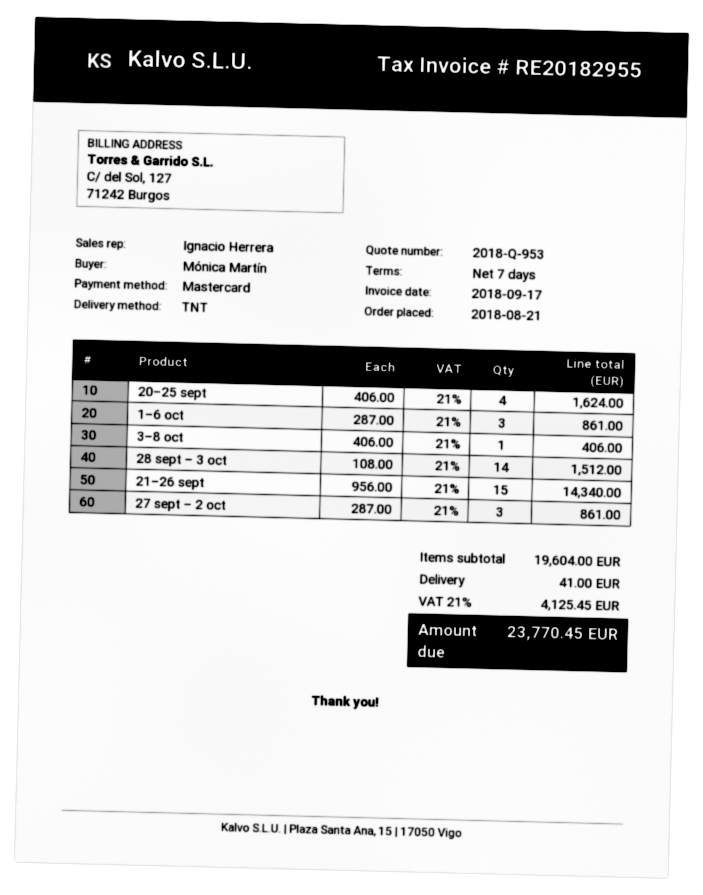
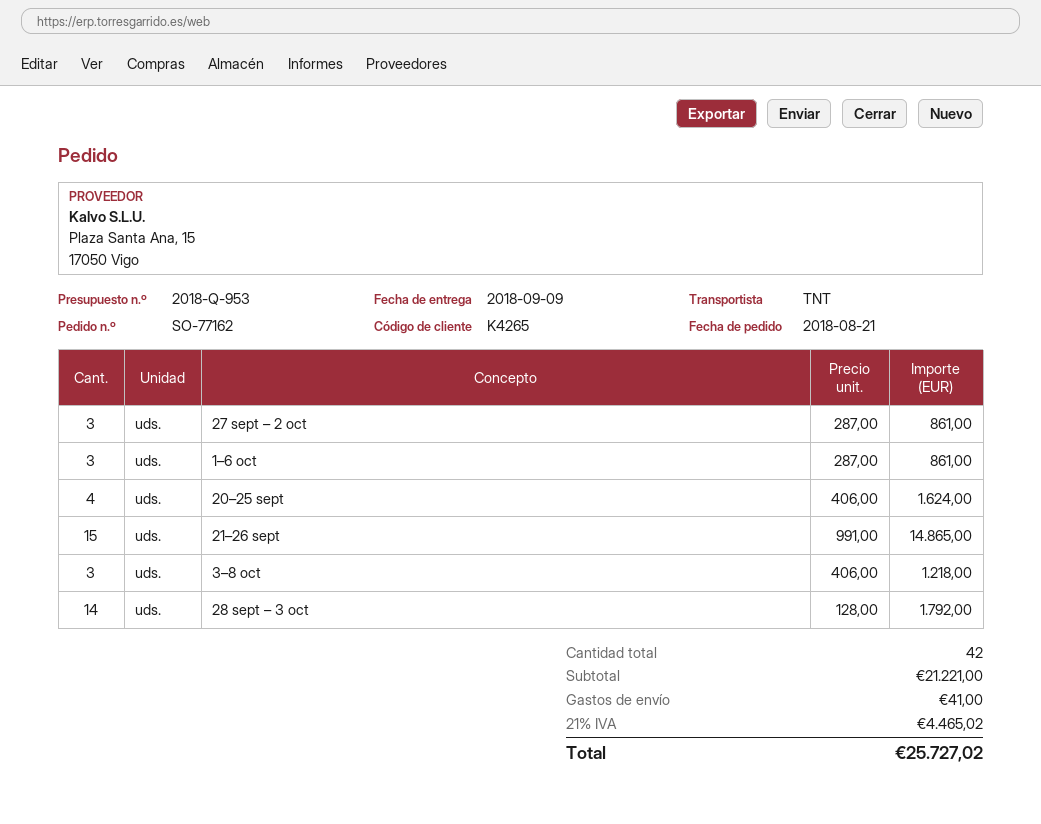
3–8 oct: 1 x 406.00 = 406.00 -> 3 x 406.00 = 1218.00
28 sept – 3 oct: 14 x 108.00 = 1512.00 -> 14 x 128.00 = 1792.00
21–26 sept: 15 x 956.00 = 14340.00 -> 15 x 991.00 = 14865.00
subtotal: 19604.00 -> 21221.00
tax: 21% = 4125.45 -> 21% = 4465.02
total: 23770.45 -> 25727.02

